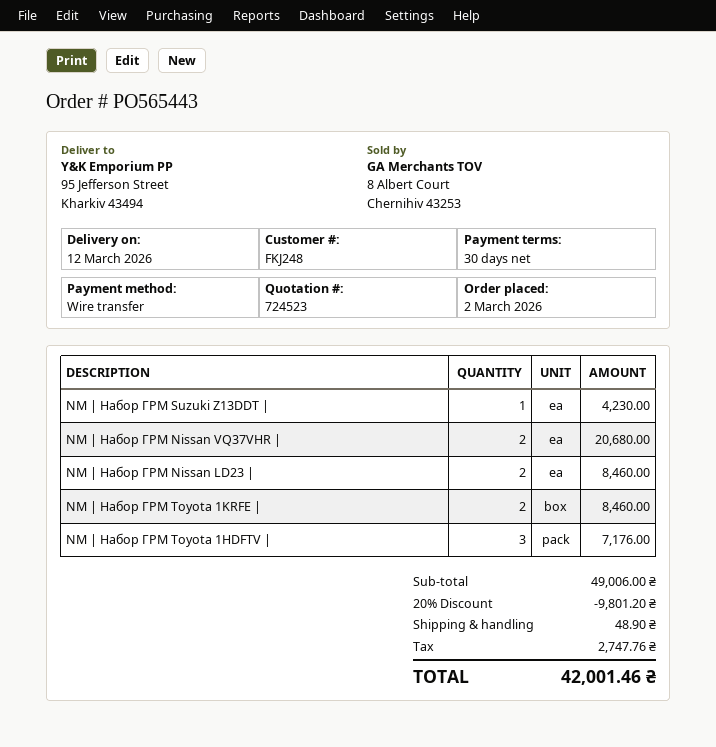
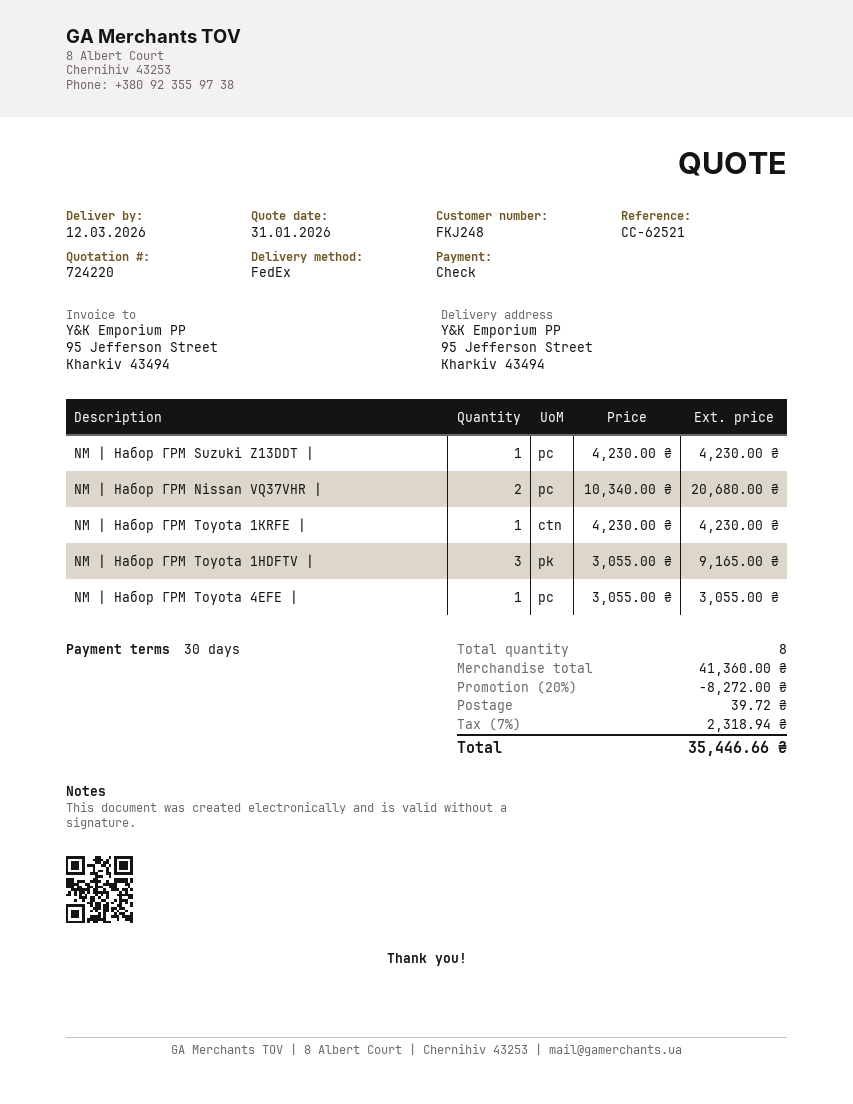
quote number: 724523 -> 724220
payment method: bank transfer -> cheque
NM | Набор ГРМ Nissan LD23 |: 2 for 8460.00 -> none
NM | Набор ГРМ Toyota 1KRFE |: 2 for 8460.00 -> 1 for 4230.00
NM | Набор ГРМ Toyota 1HDFTV |: 3 for 7176.00 -> 3 for 9165.00
NM | Набор ГРМ Toyota 4EFE |: none -> 1 for 3055.00
subtotal: 49006.00 -> 41360.00
discount: 20% = 9801.20 -> 20% = 8272.00
shipping: 48.90 -> 39.72
tax: 2747.76 -> 2318.94
total: 42001.46 -> 35446.66

